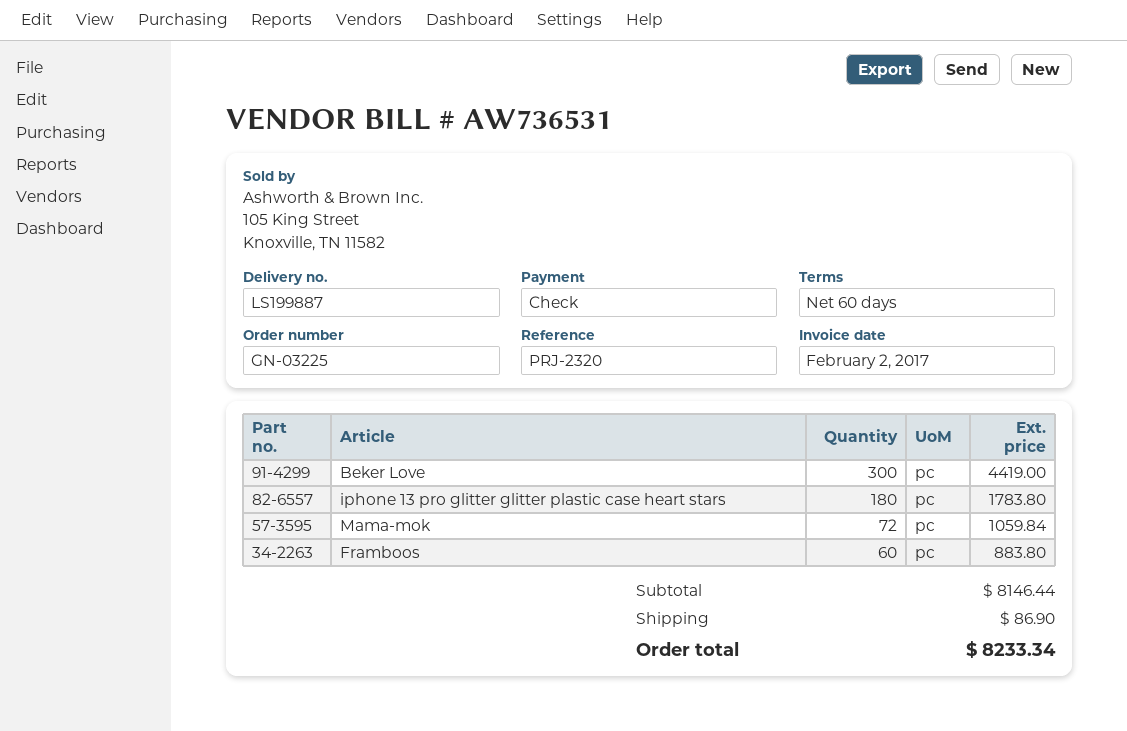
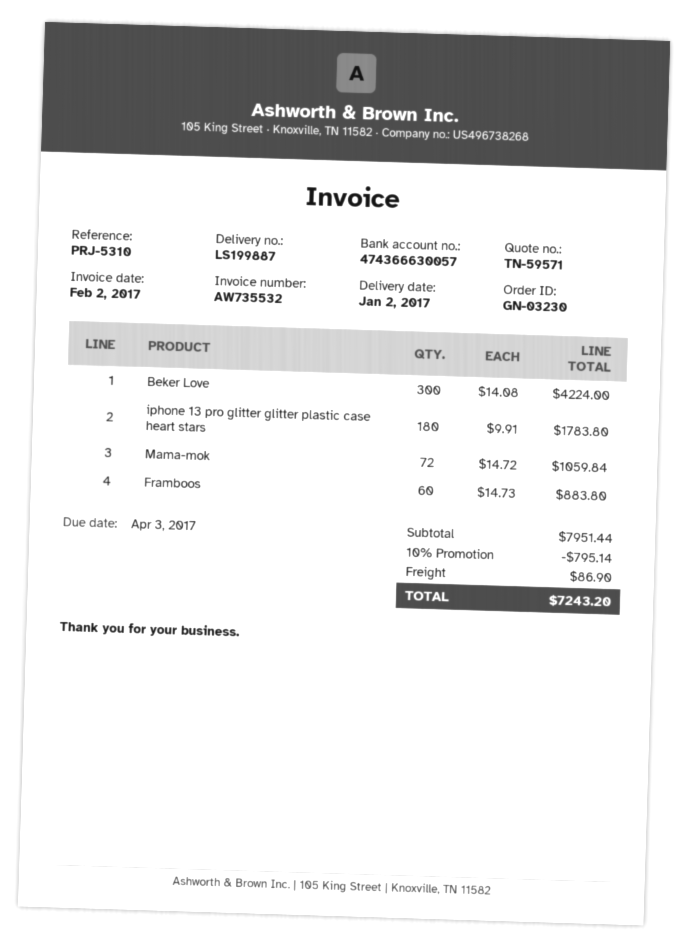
order number: GN-03225 -> GN-03230
invoice number: AW736531 -> AW735532
reference: PRJ-2320 -> PRJ-5310
Beker Love: 300 for 4419.00 -> 300 for 4224.00
subtotal: 8146.44 -> 7951.44
discount: none -> 10% = 795.14
total: 8233.34 -> 7243.20

